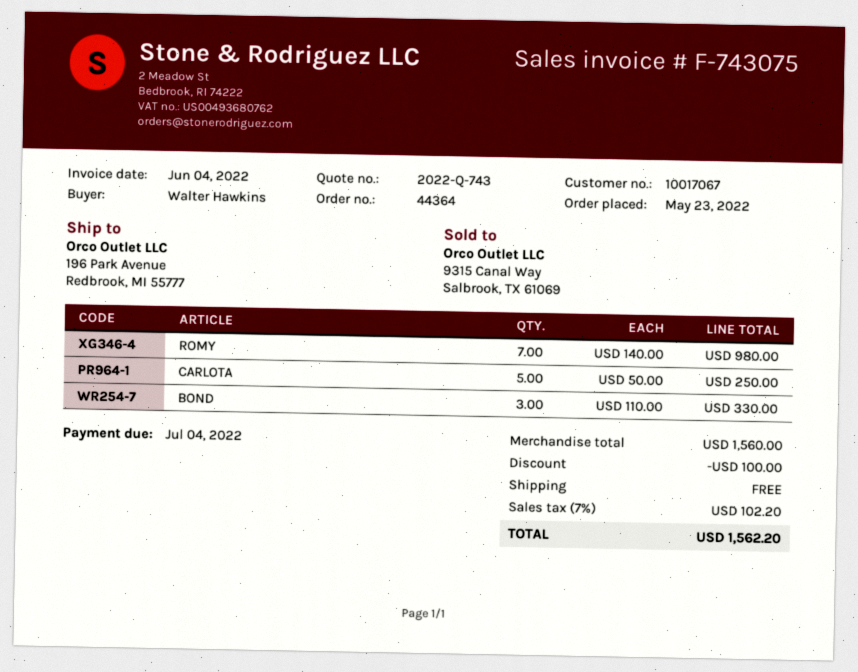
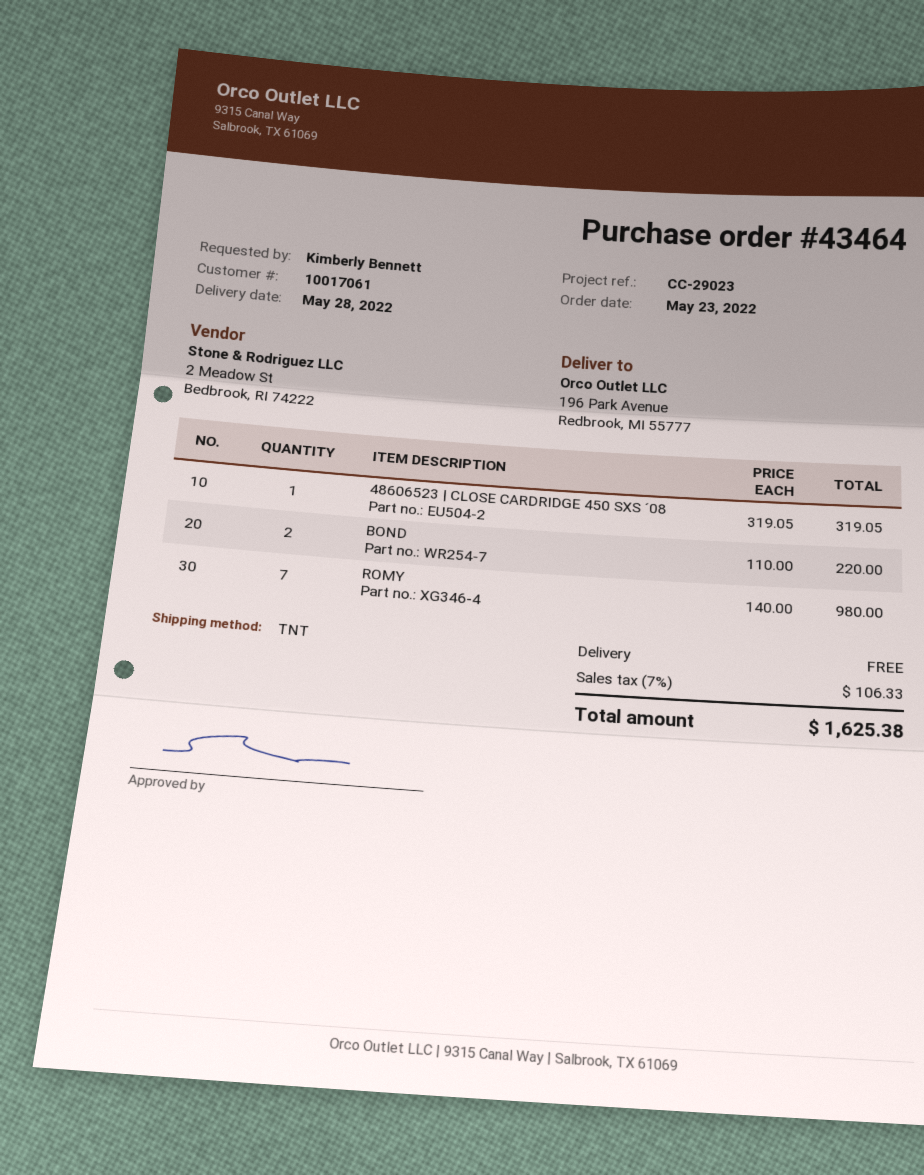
order number: 44364 -> 43464
customer number: 10017067 -> 10017061
ordered by: Walter Hawkins -> Kimberly Bennett
CARLOTA: 5 x 50.00 = 250.00 -> none
BOND: 3 x 110.00 = 330.00 -> 2 x 110.00 = 220.00
48606523 | CLOSE CARDRIDGE 450 SXS ´08: none -> 1 x 319.05 = 319.05
discount: 100.00 -> none
tax: 7% = 102.20 -> 7% = 106.33
total: 1562.20 -> 1625.38

